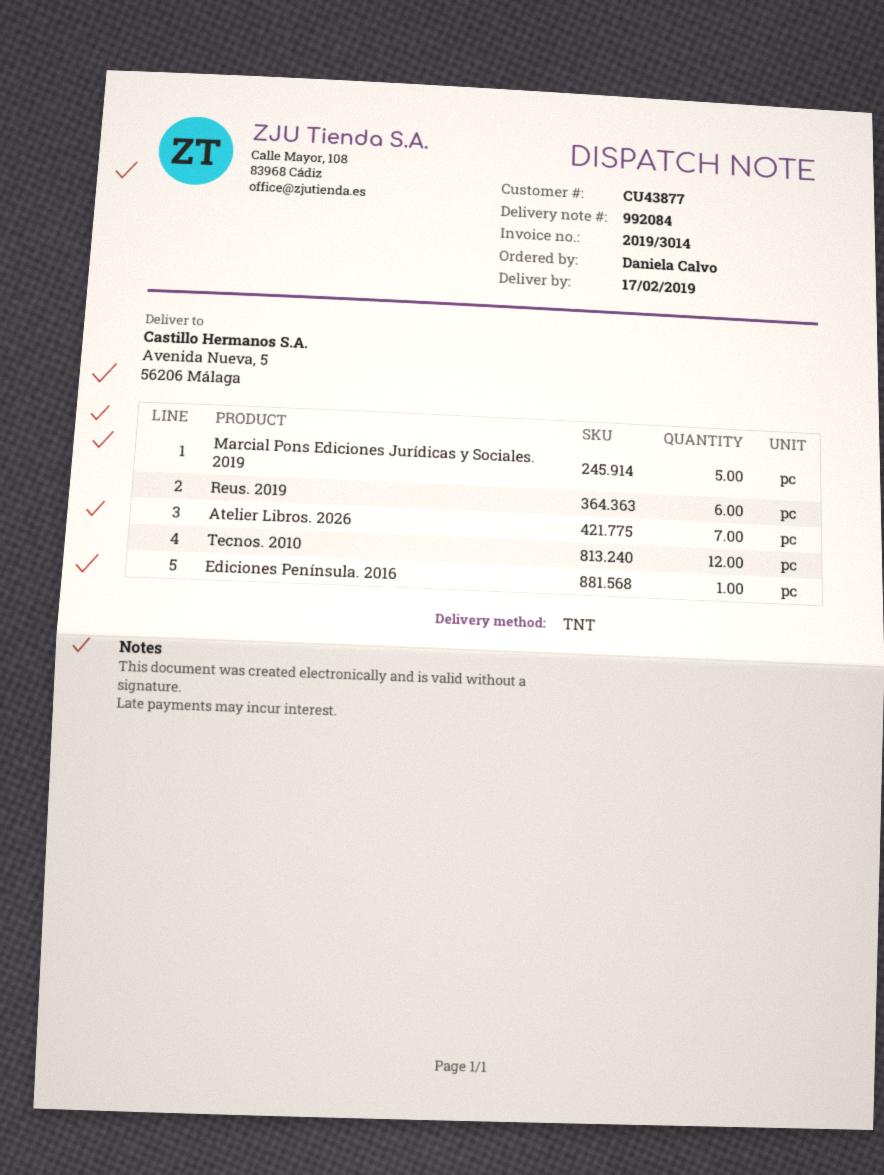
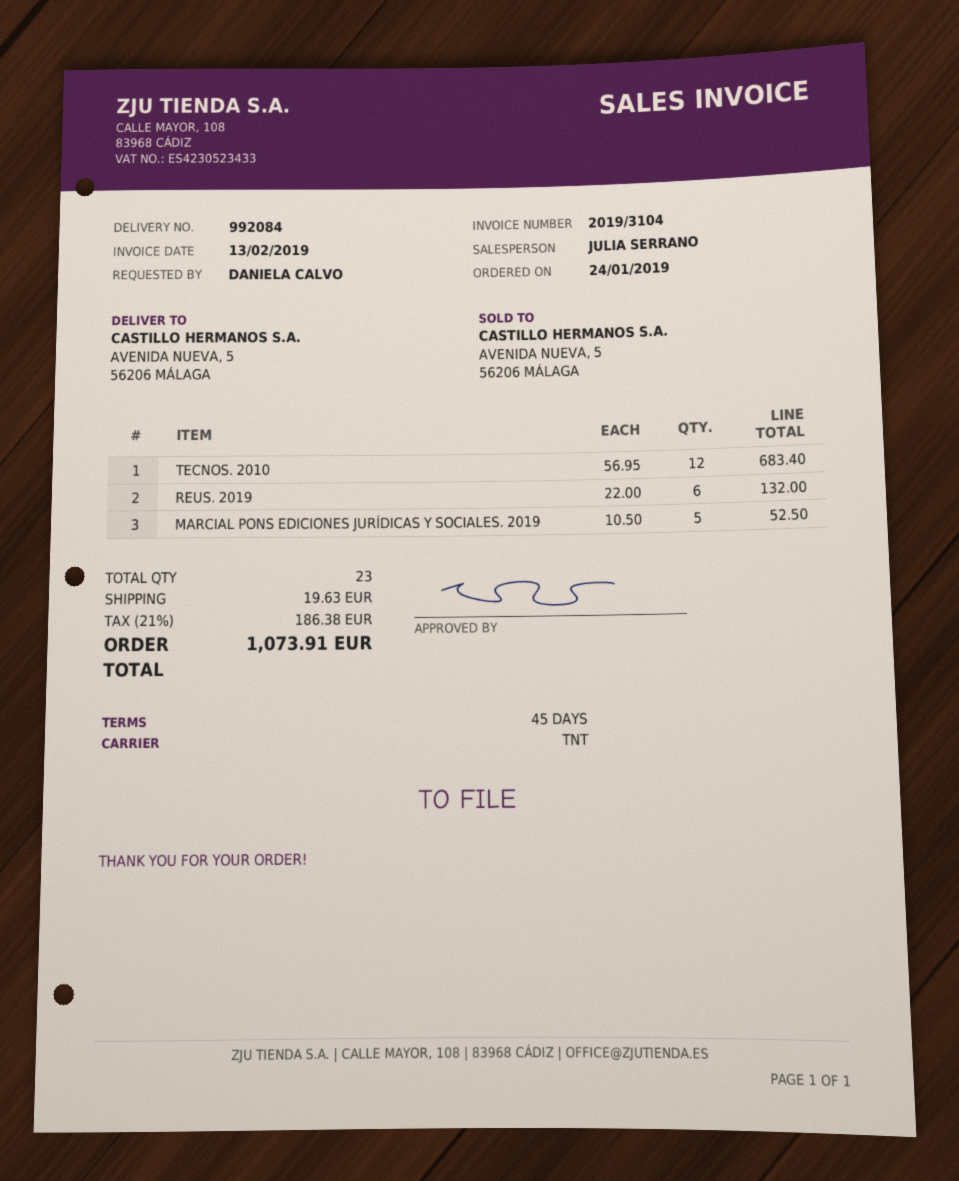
invoice number: 2019/3014 -> 2019/3104
Atelier Libros. 2026: 7 -> none
Ediciones Península. 2016: 1 -> none

